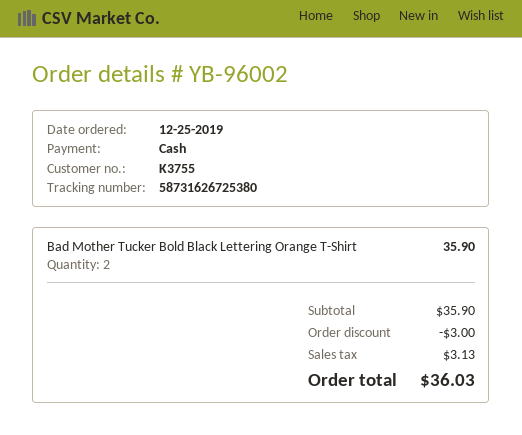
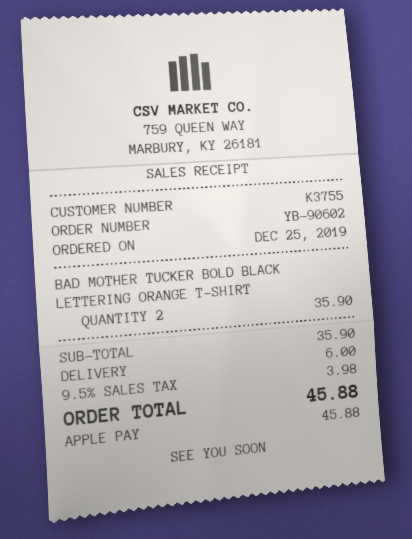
order number: YB-96002 -> YB-90602
payment method: cash -> Apple Pay
discount: 3.00 -> none
shipping: none -> 6.00
tax: 3.13 -> 3.98
total: 36.03 -> 45.88

